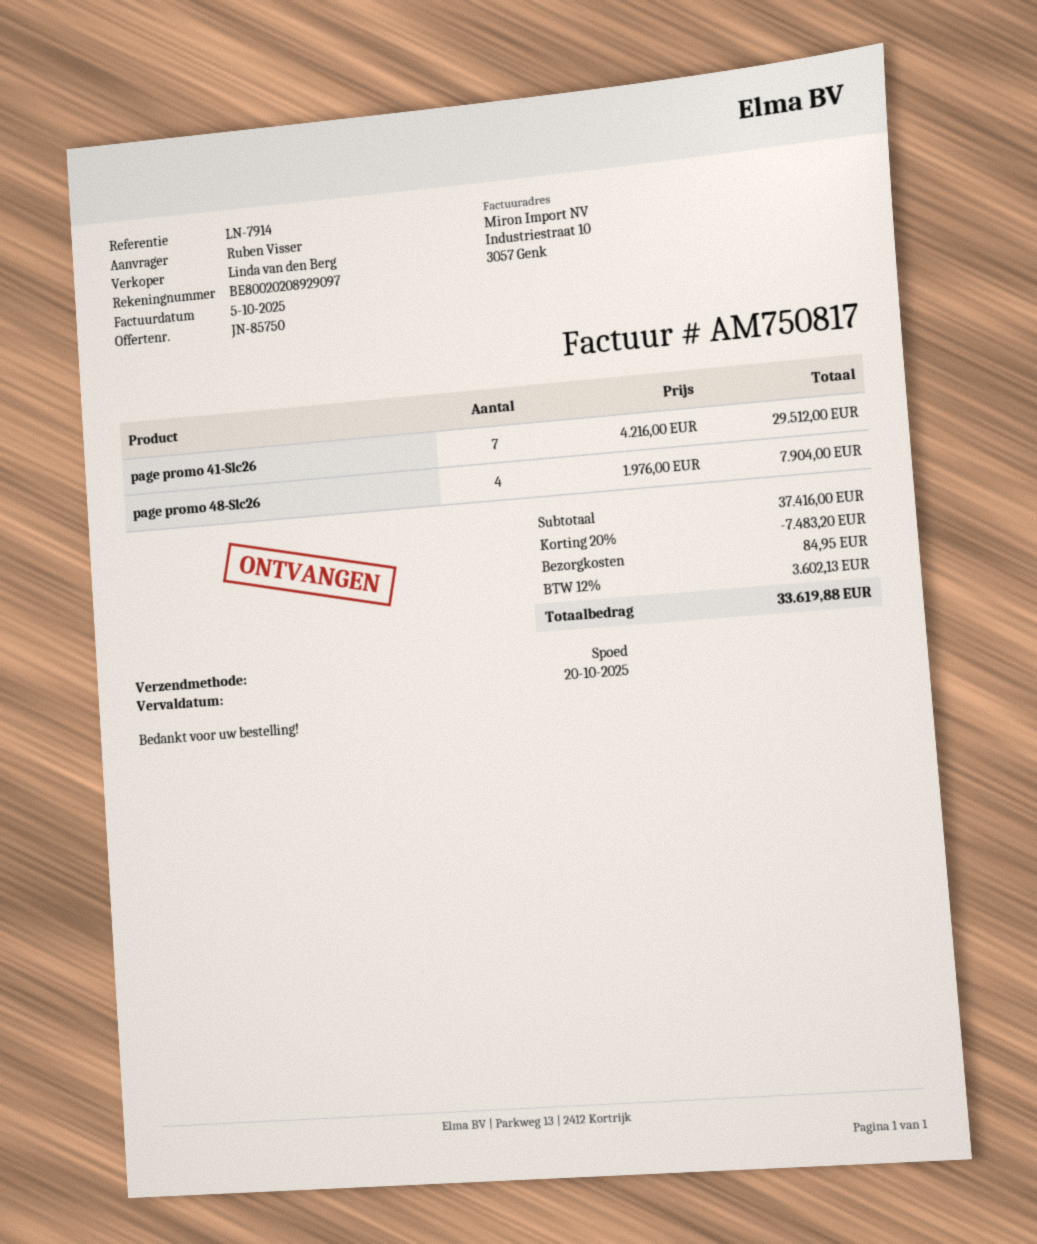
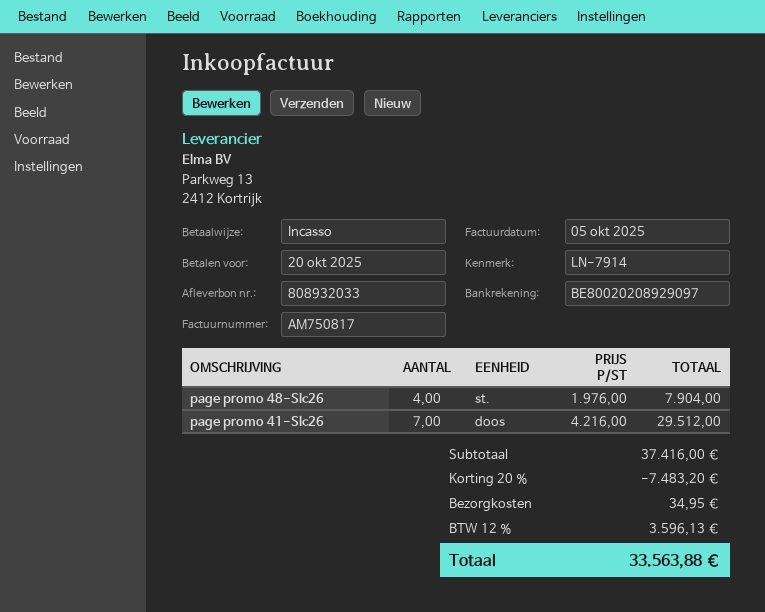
shipping: 84.95 -> 34.95
tax: 12% = 3602.13 -> 12% = 3596.13
total: 33619.88 -> 33563.88

